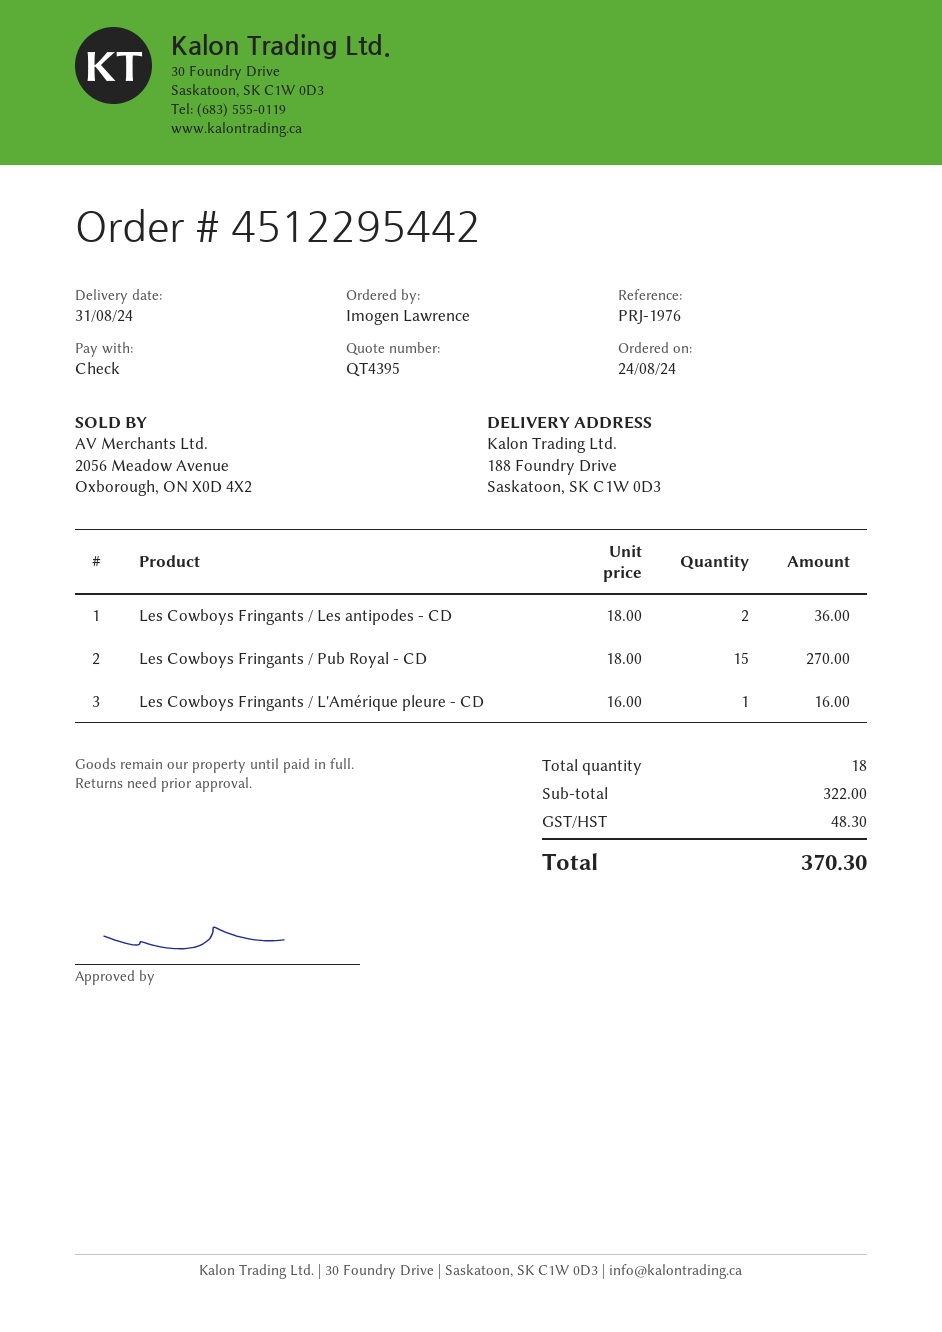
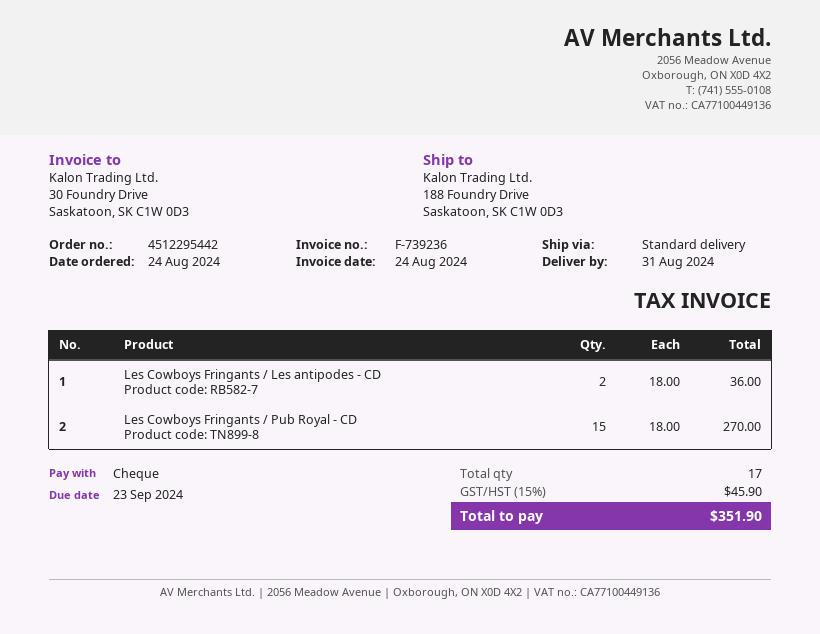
Les Cowboys Fringants / L'Amérique pleure - CD: 1 x 16.00 = 16.00 -> none
total quantity: 18 -> 17
tax: 48.30 -> 45.90
total: 370.30 -> 351.90

